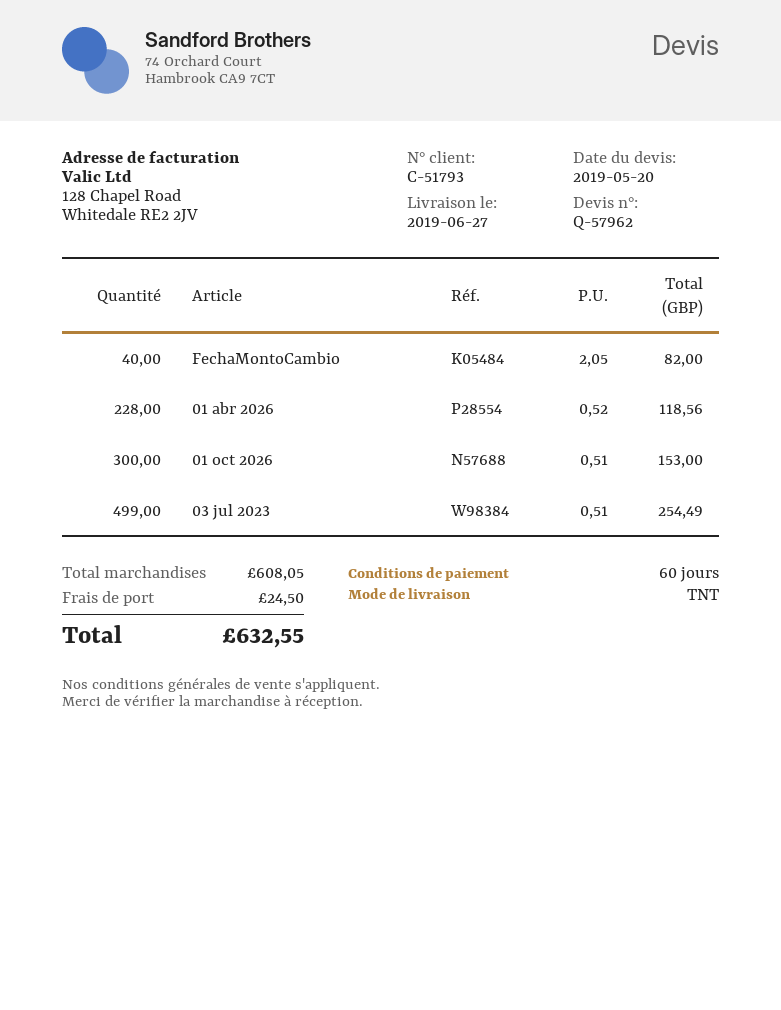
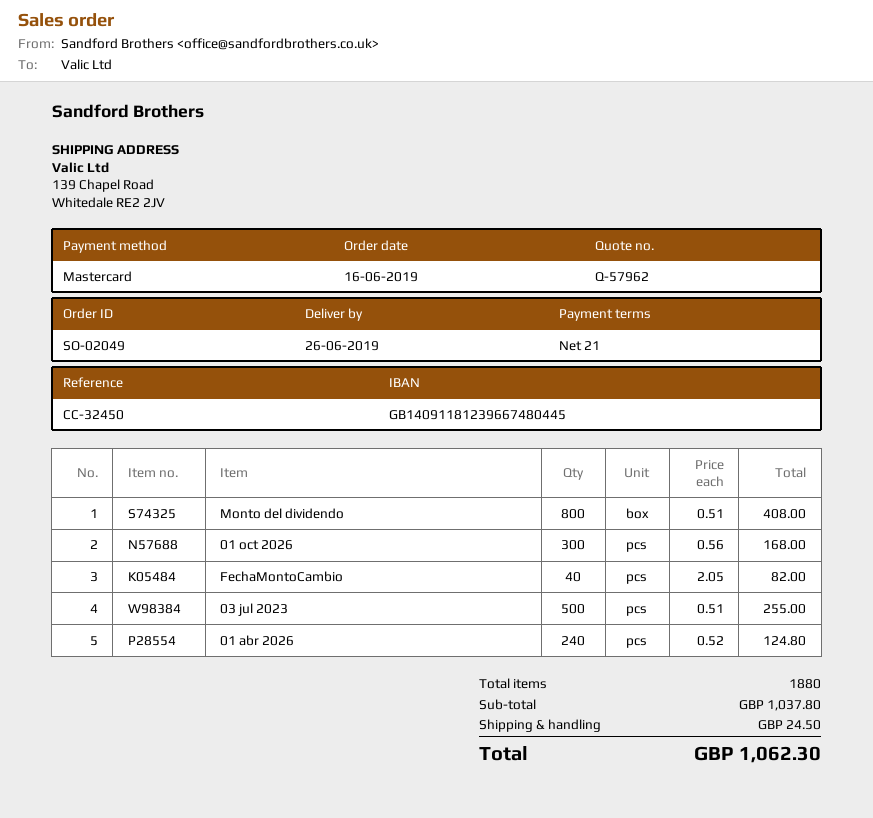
delivery date: 2019-06-27 -> 2019-06-26
payment terms: 60 days -> 21 days
01 abr 2026: 228 x 0.52 = 118.56 -> 240 x 0.52 = 124.80
01 oct 2026: 300 x 0.51 = 153.00 -> 300 x 0.56 = 168.00
03 jul 2023: 499 x 0.51 = 254.49 -> 500 x 0.51 = 255.00
Monto del dividendo: none -> 800 x 0.51 = 408.00
subtotal: 608.05 -> 1037.80
total: 632.55 -> 1062.30

